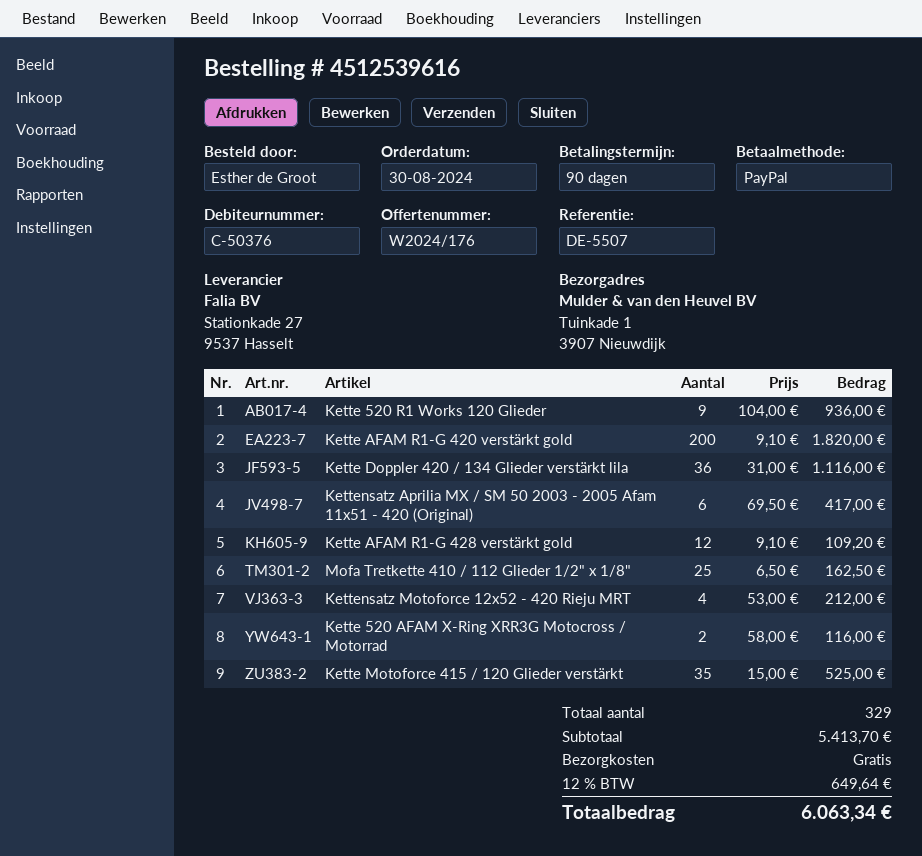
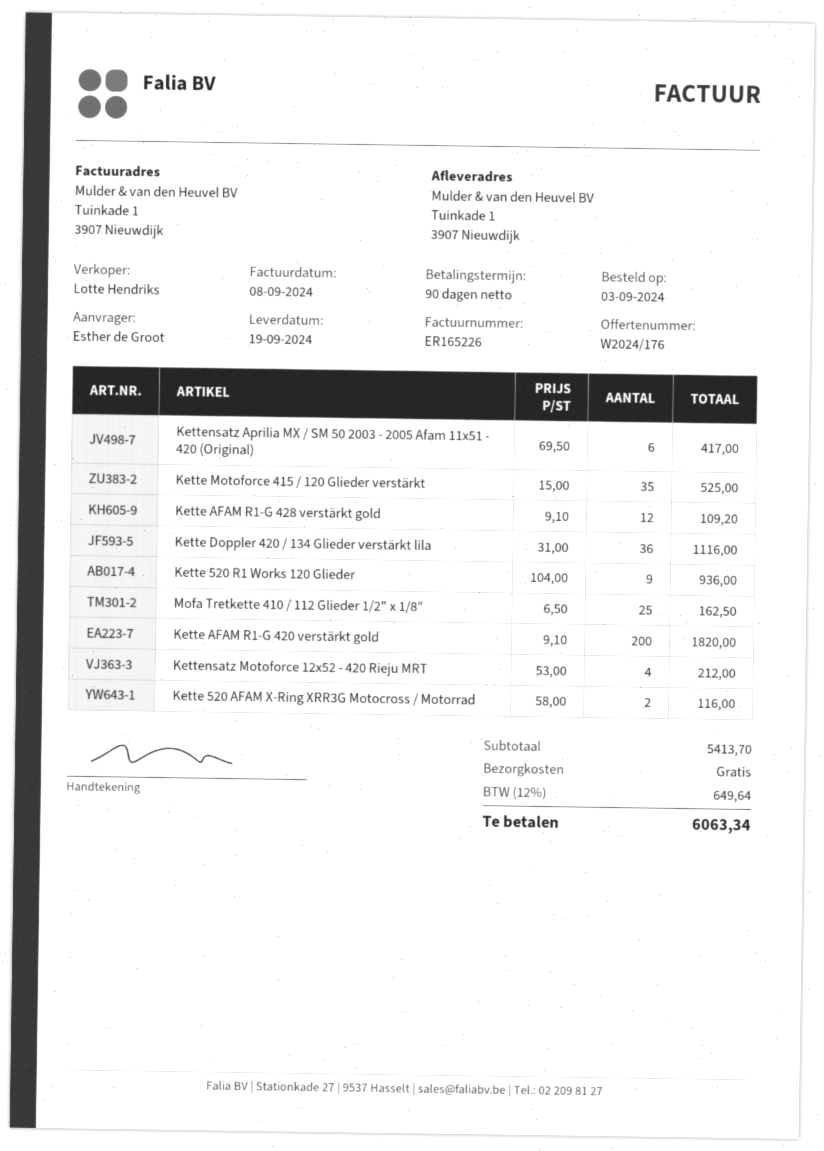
order date: 2024-08-30 -> 2024-09-03

